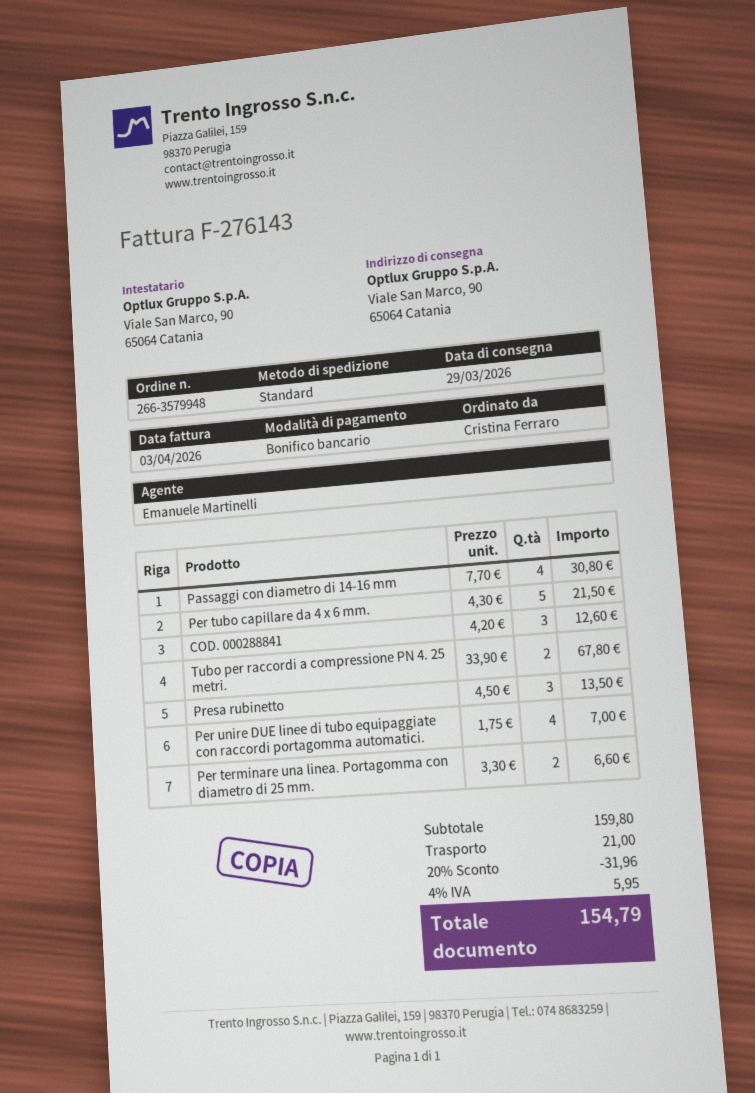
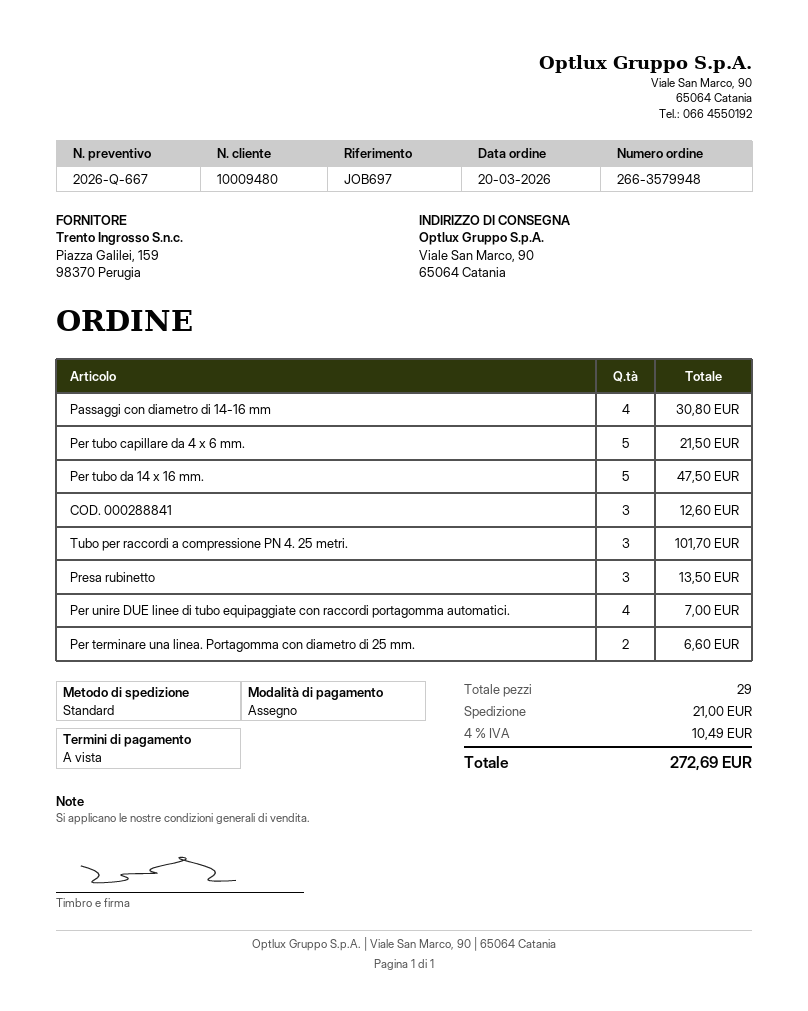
payment method: bank transfer -> cheque
Tubo per raccordi a compressione PN 4. 25 metri.: 2 for 67.80 -> 3 for 101.70
Per tubo da 14 x 16 mm.: none -> 5 for 47.50
discount: 20% = 31.96 -> none
tax: 4% = 5.95 -> 4% = 10.49
total: 154.79 -> 272.69

